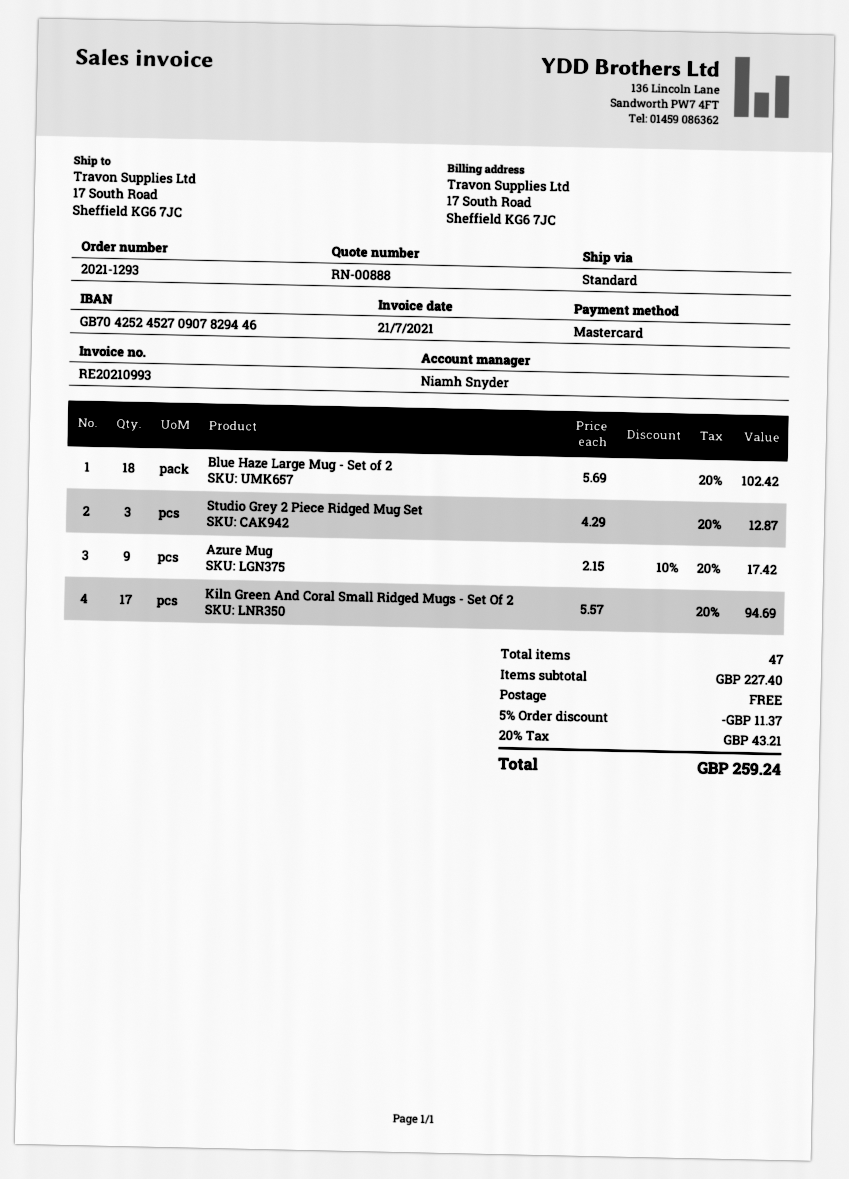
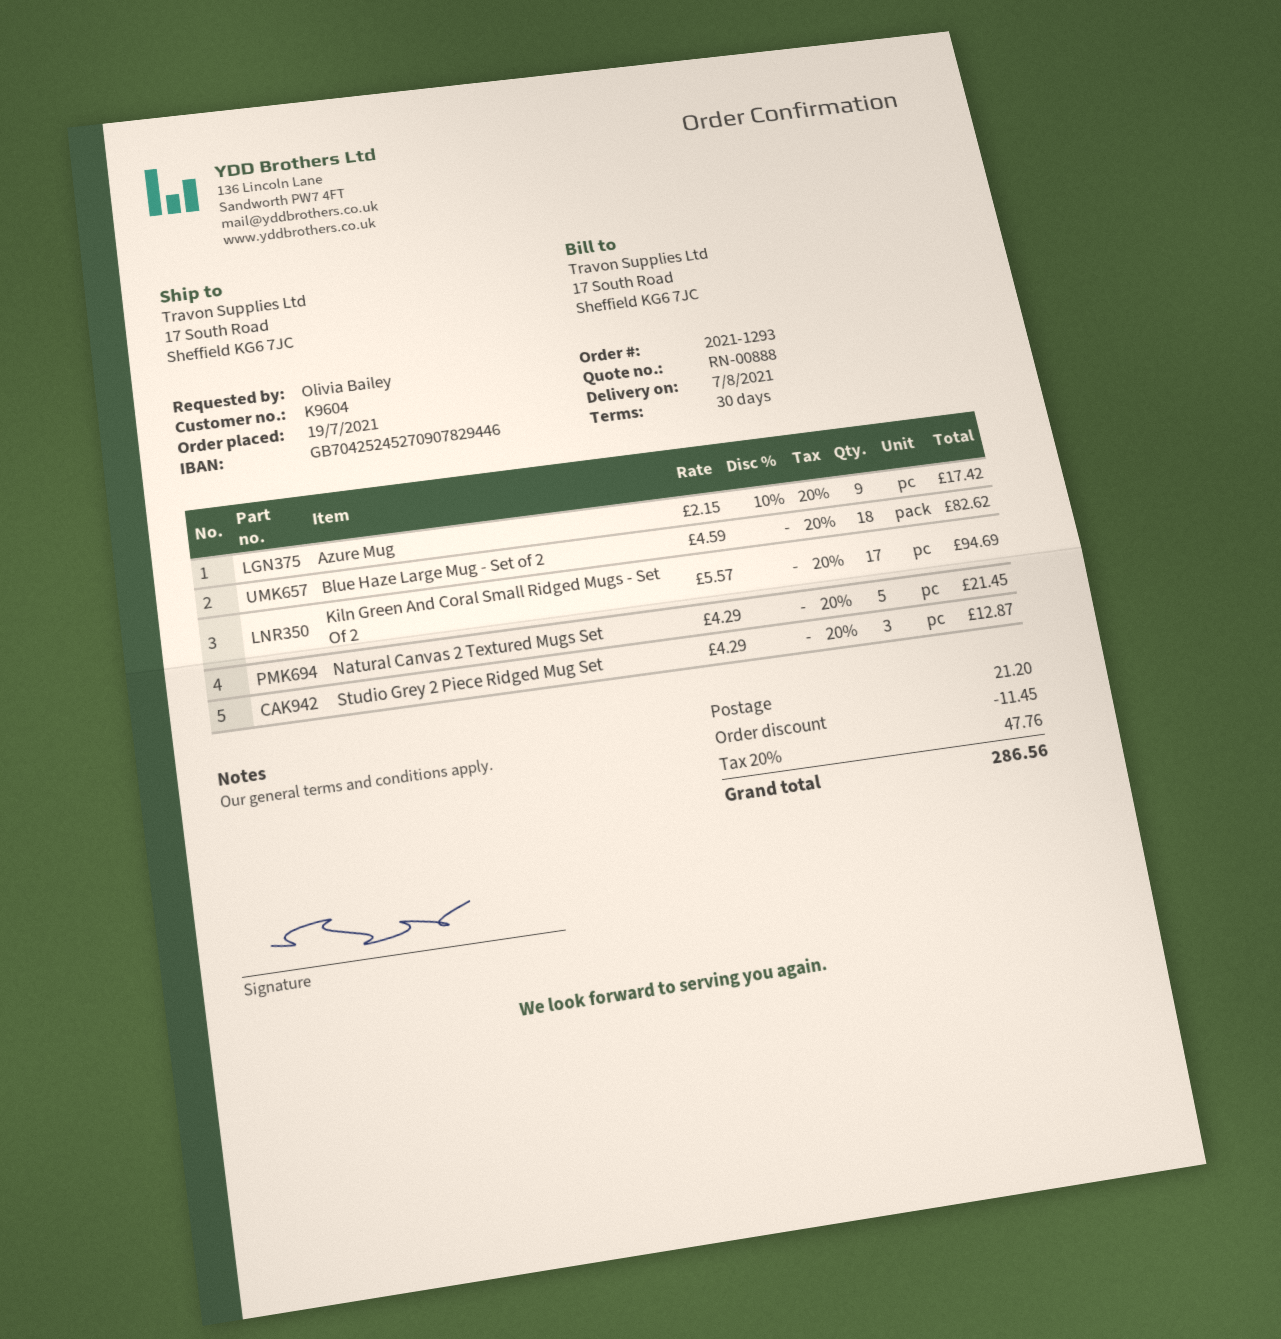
Blue Haze Large Mug - Set of 2: 18 x 5.69 = 102.42 -> 18 x 4.59 = 82.62
Natural Canvas 2 Textured Mugs Set: none -> 5 x 4.29 = 21.45
discount: 11.37 -> 11.45
shipping: 0.00 -> 21.20
tax: 20% = 43.21 -> 20% = 47.76
total: 259.24 -> 286.56

